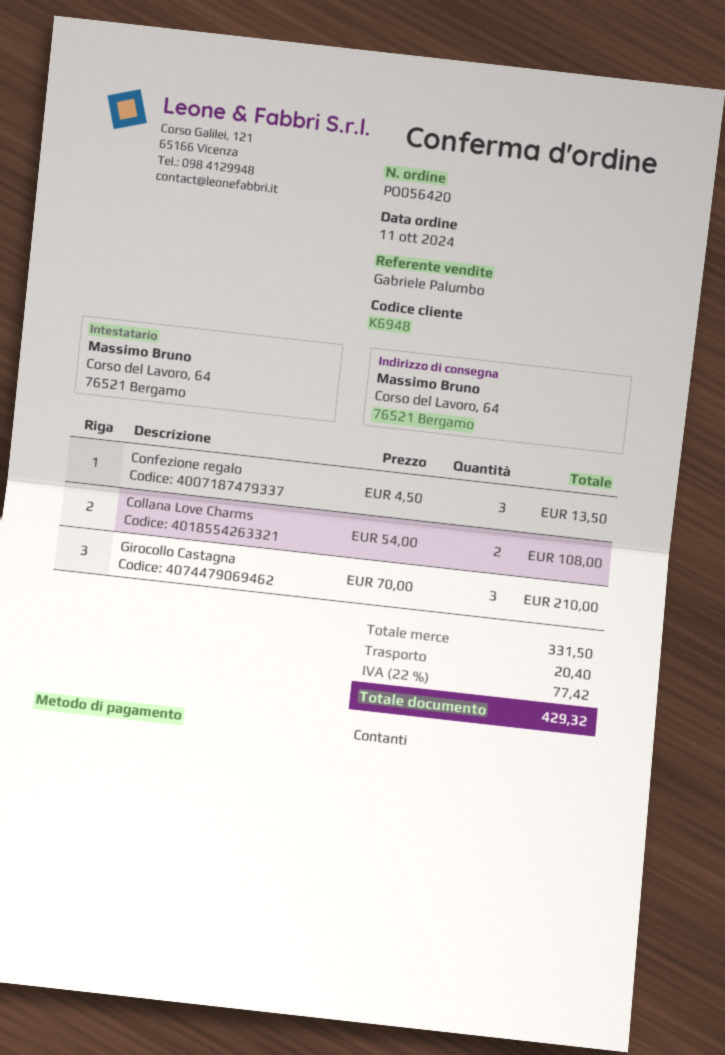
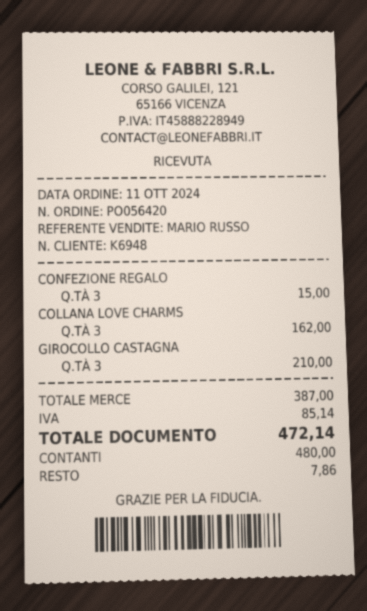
sales rep: Gabriele Palumbo -> MARIO RUSSO
Confezione regalo: 3 for 13.50 -> 3 for 15.00
Collana Love Charms: 2 for 108.00 -> 3 for 162.00
subtotal: 331.50 -> 387.00
shipping: 20.40 -> none
tax: 77.42 -> 85.14
total: 429.32 -> 472.14

